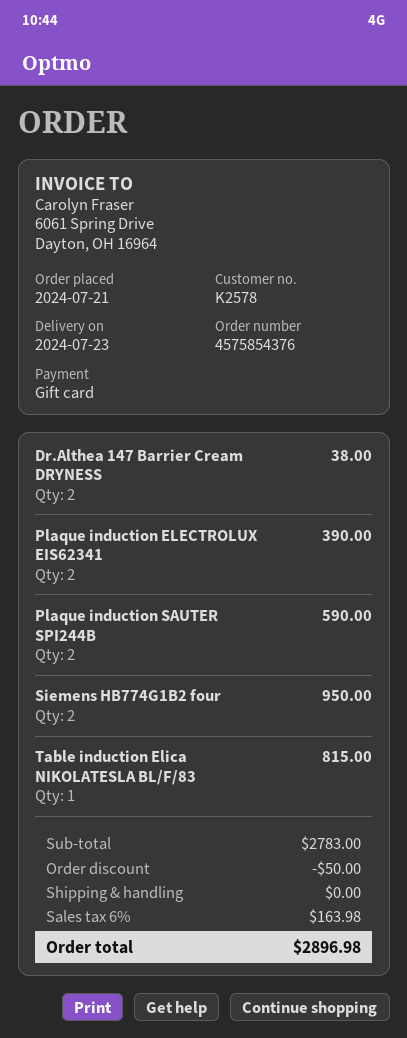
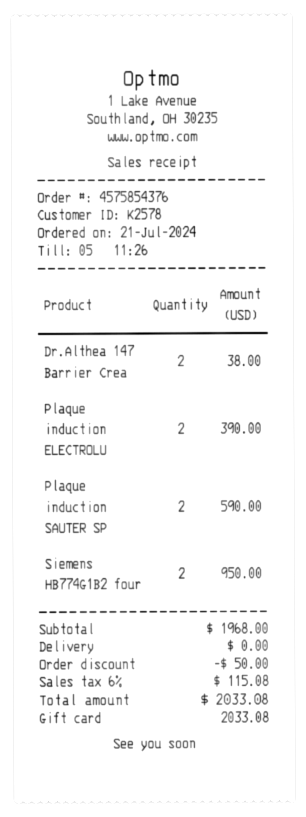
Table induction Elica NIKOLATESLA BL/F/83: 1 for 815.00 -> none
subtotal: 2783.00 -> 1968.00
tax: 6% = 163.98 -> 6% = 115.08
total: 2896.98 -> 2033.08

